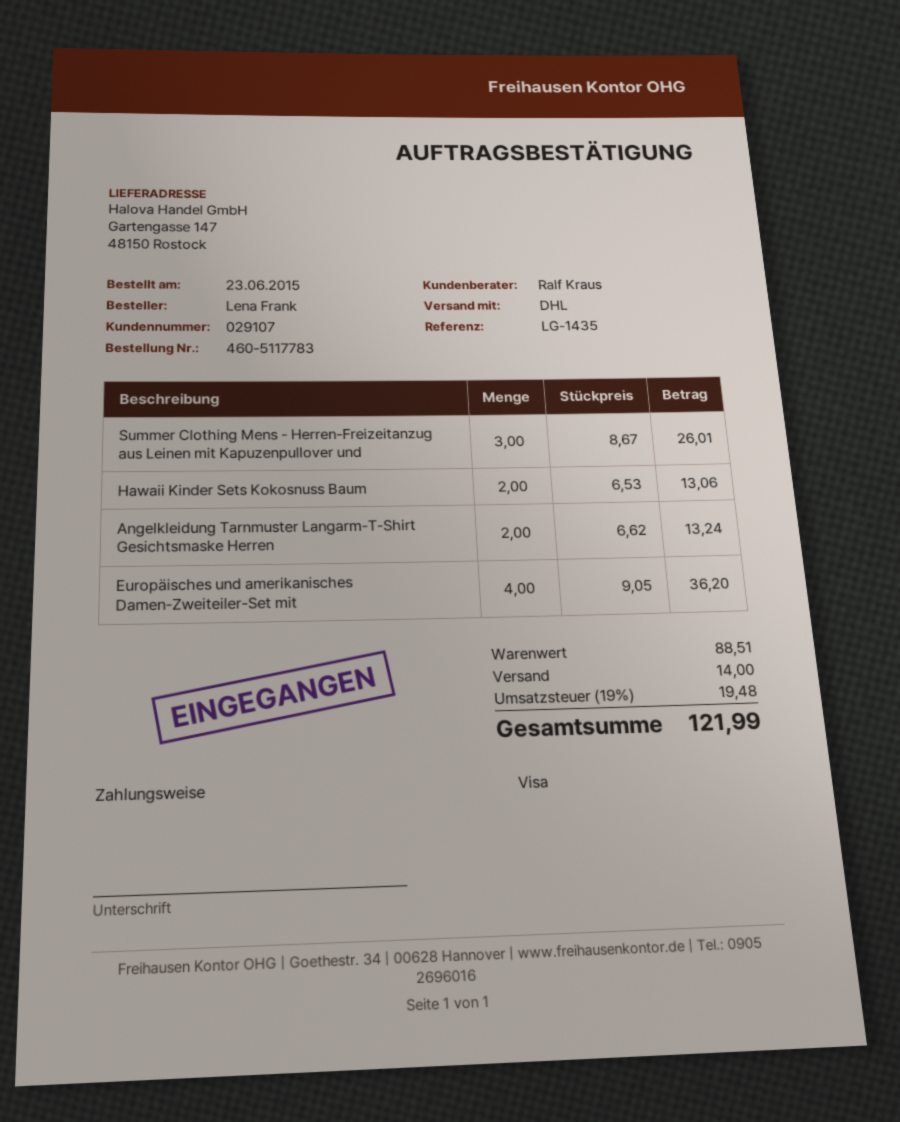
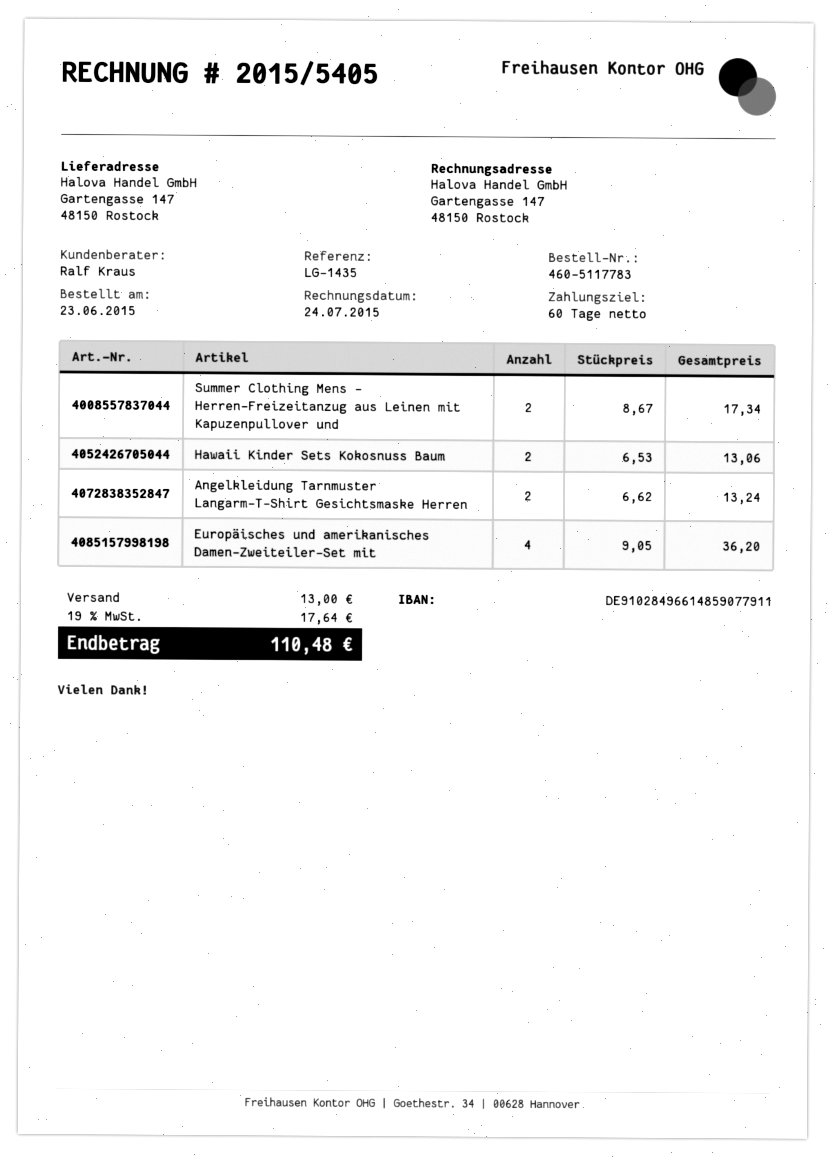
Summer Clothing Mens - Herren-Freizeitanzug aus Leinen mit Kapuzenpullover und: 3 x 8.67 = 26.01 -> 2 x 8.67 = 17.34
shipping: 14.00 -> 13.00
tax: 19% = 19.48 -> 19% = 17.64
total: 121.99 -> 110.48

